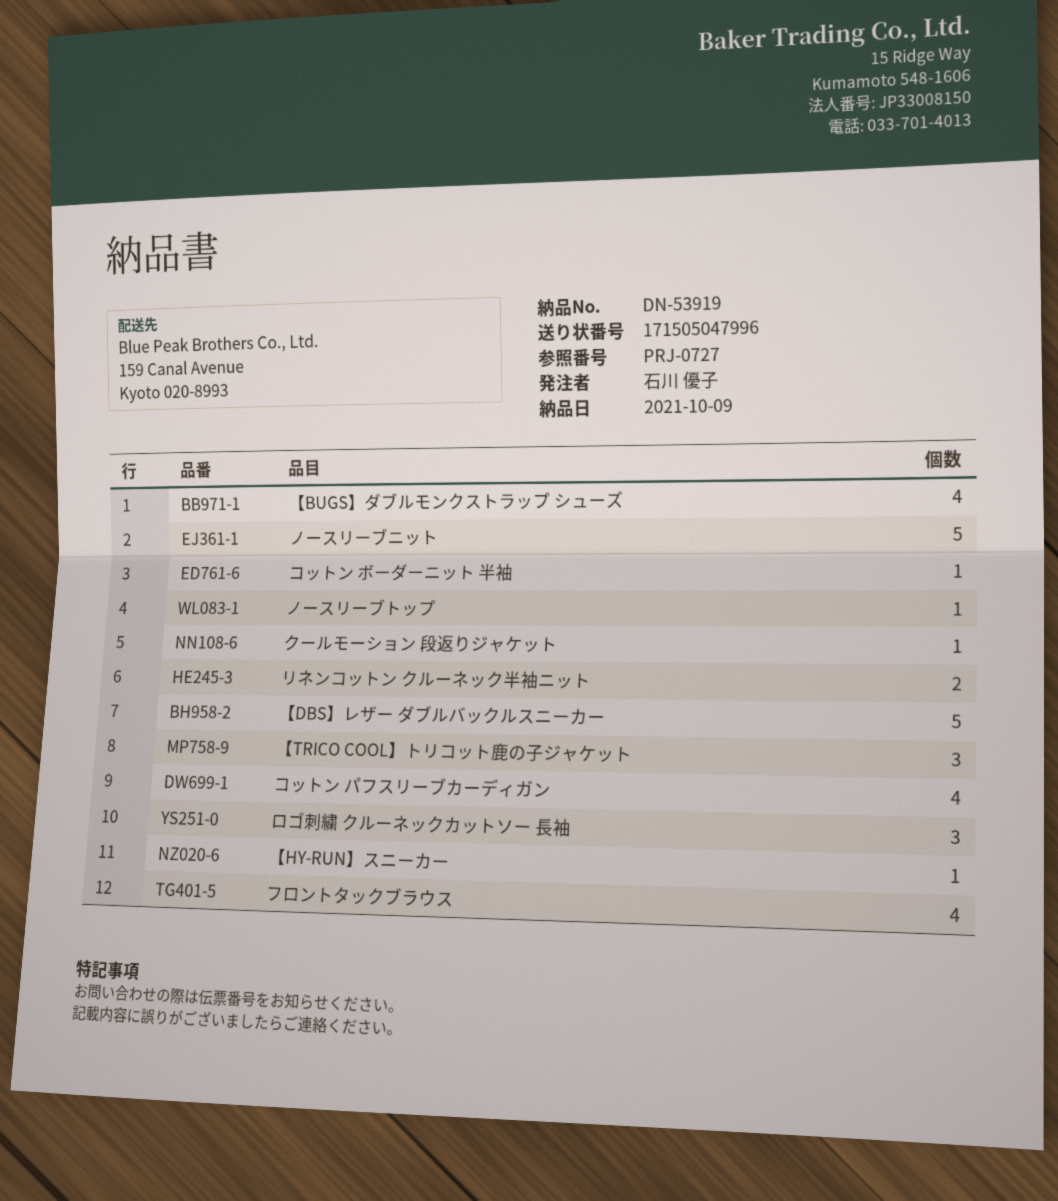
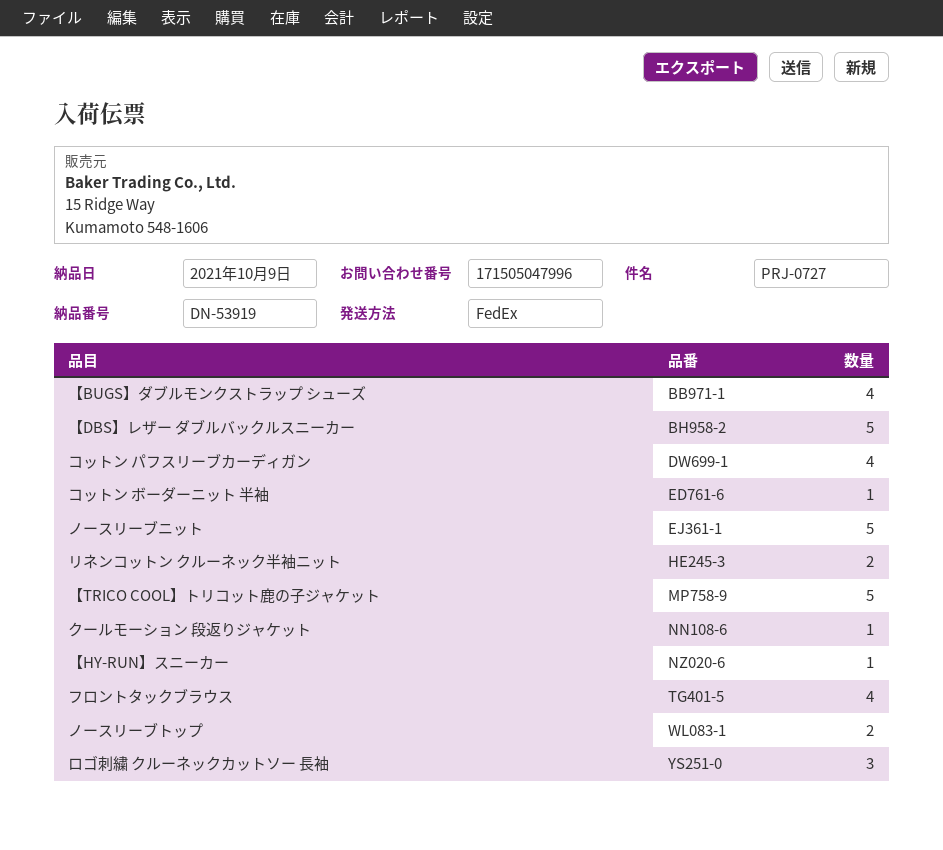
ノースリーブトップ: 1 -> 2
【TRICO COOL】トリコット鹿の子ジャケット: 3 -> 5

